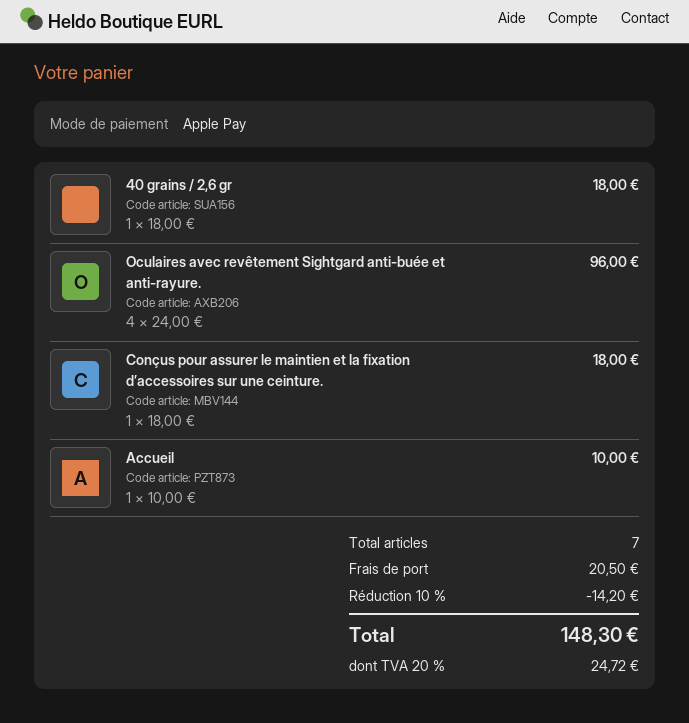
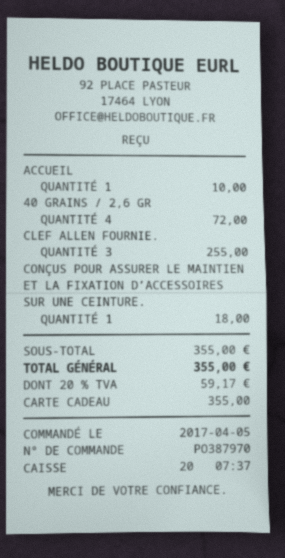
payment method: Apple Pay -> gift card
40 grains / 2,6 gr: 1 for 18.00 -> 4 for 72.00
Oculaires avec revêtement Sightgard anti-buée et anti-rayure.: 4 for 96.00 -> none
CLEF ALLEN FOURNIE.: none -> 3 for 255.00
discount: 10% = 14.20 -> none
shipping: 20.50 -> none
tax: 20% = 24.72 -> 20% = 59.17
total: 148.30 -> 355.00

